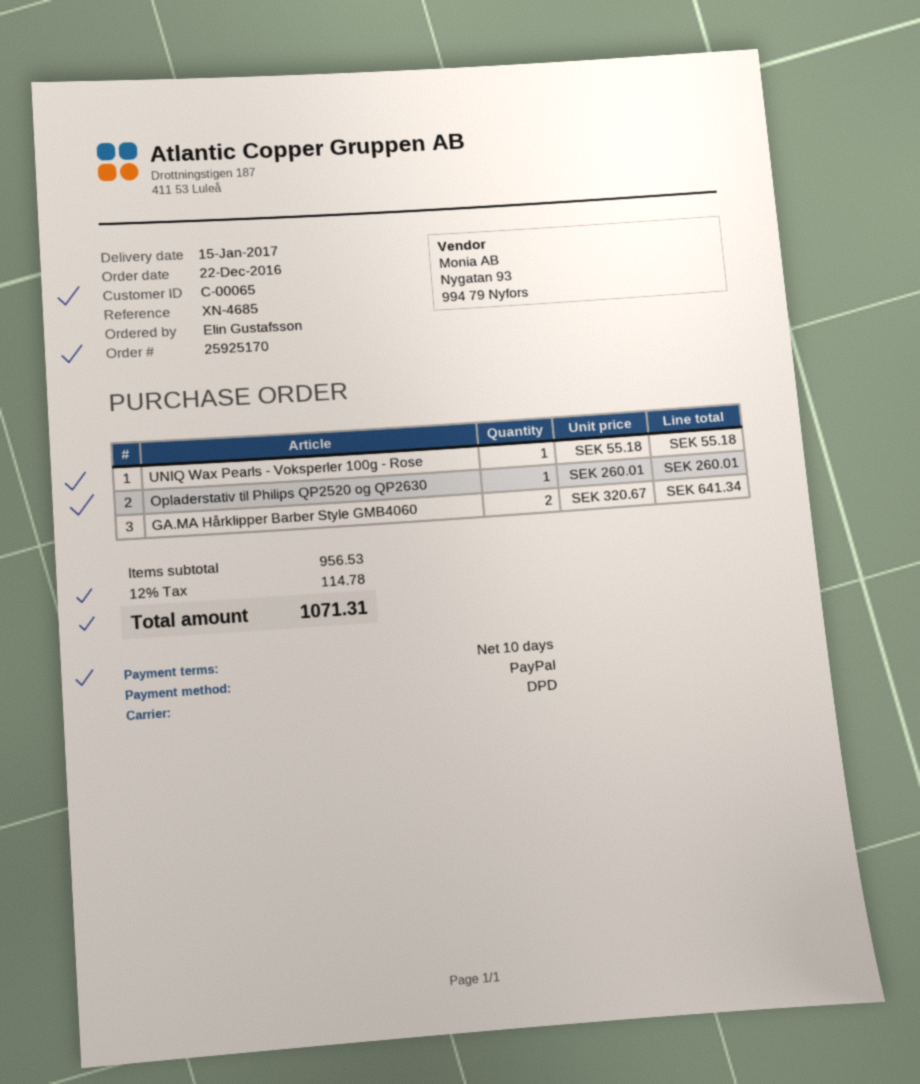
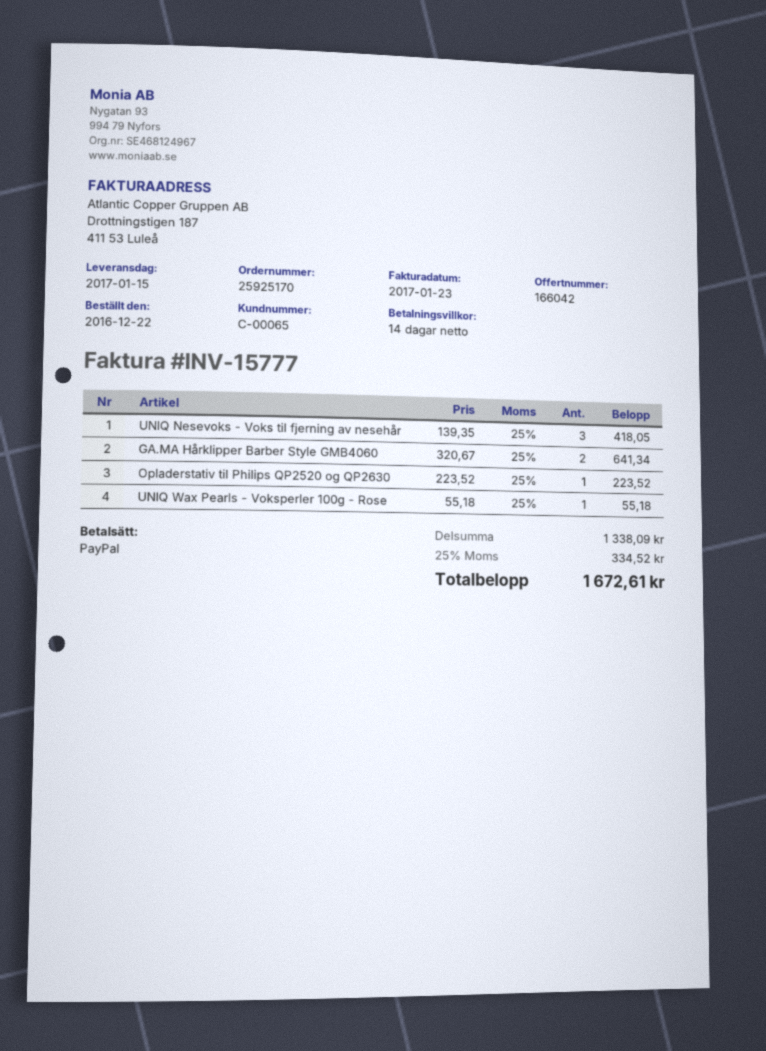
payment terms: 10 days -> 14 days
Opladerstativ til Philips QP2520 og QP2630: 1 x 260.01 = 260.01 -> 1 x 223.52 = 223.52
UNIQ Nesevoks - Voks til fjerning av nesehår: none -> 3 x 139.35 = 418.05
subtotal: 956.53 -> 1338.09
tax: 12% = 114.78 -> 25% = 334.52
total: 1071.31 -> 1672.61

